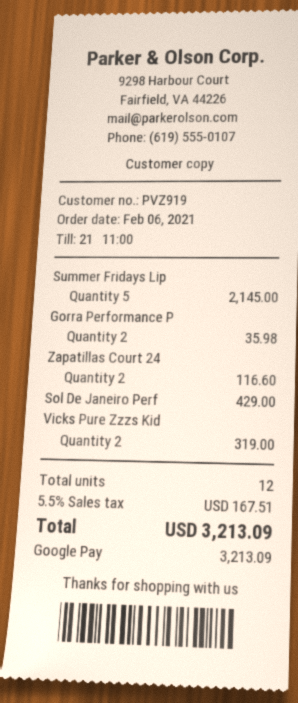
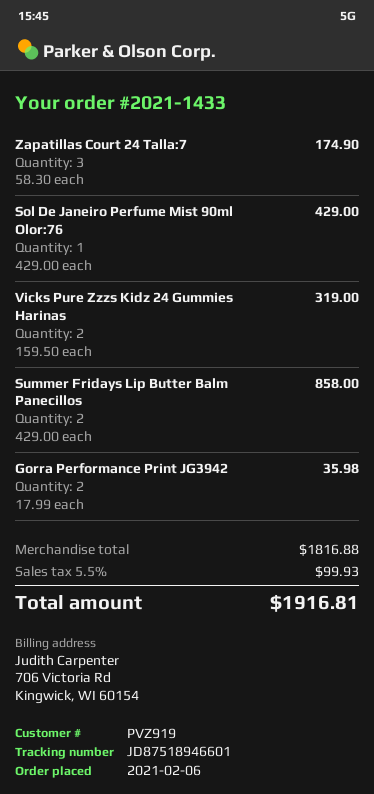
Summer Fridays Lip: 5 for 2145.00 -> 2 for 858.00
Zapatillas Court 24: 2 for 116.60 -> 3 for 174.90
tax: 5.5% = 167.51 -> 5.5% = 99.93
total: 3213.09 -> 1916.81

